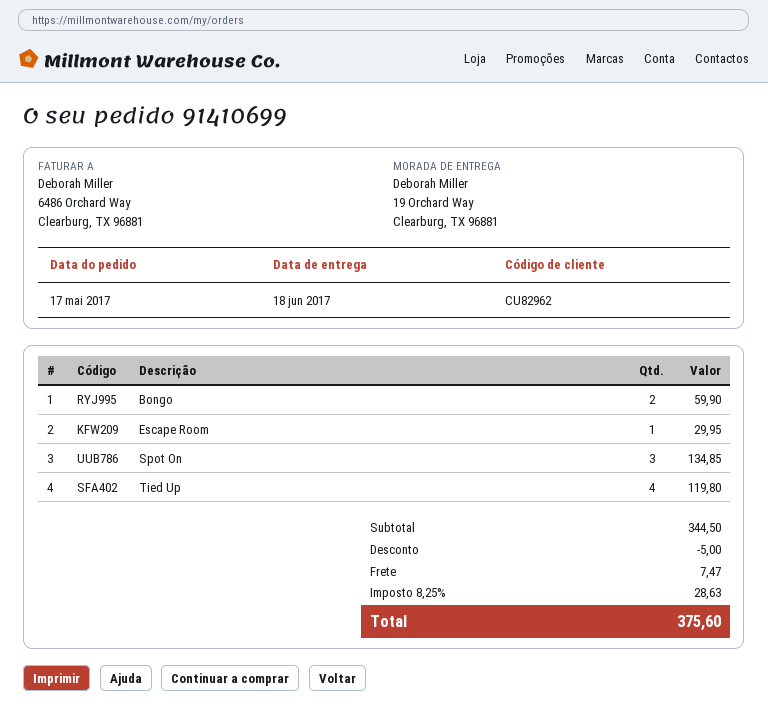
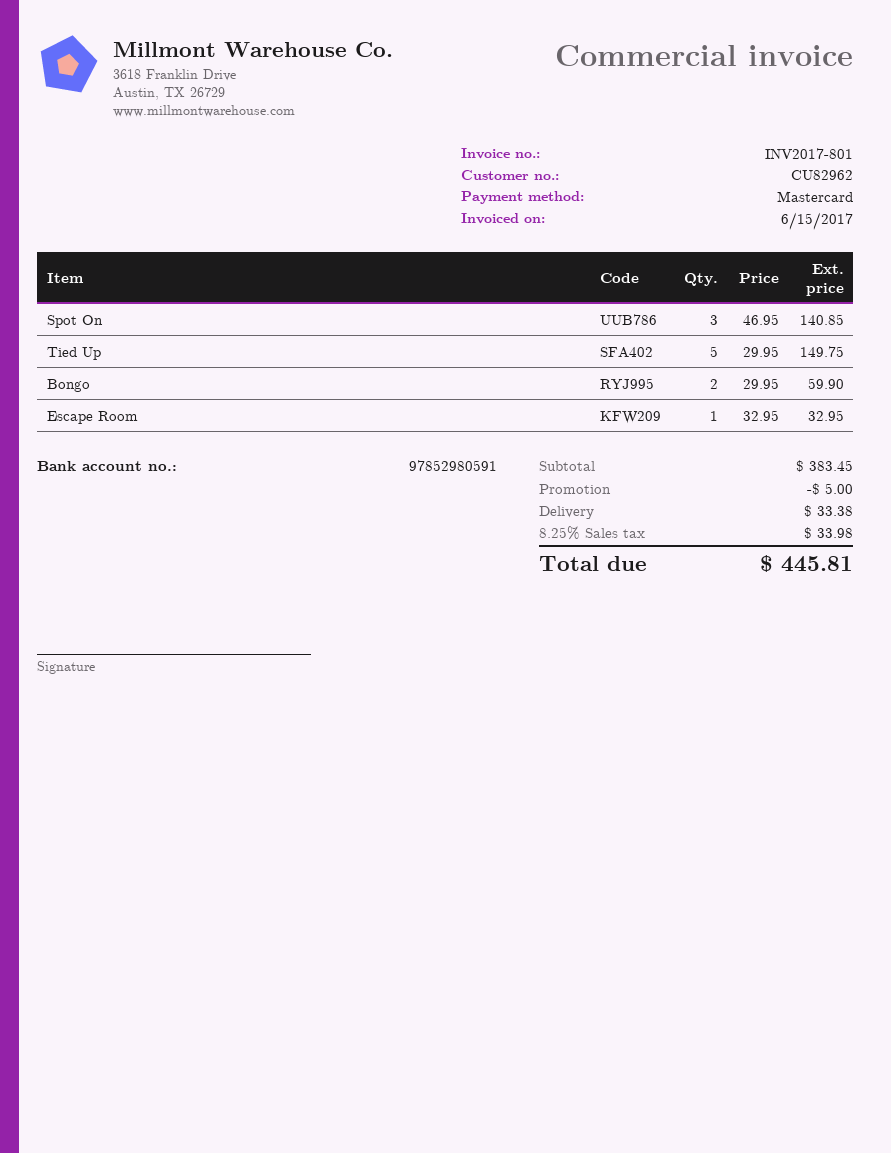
Escape Room: 1 for 29.95 -> 1 for 32.95
Spot On: 3 for 134.85 -> 3 for 140.85
Tied Up: 4 for 119.80 -> 5 for 149.75
subtotal: 344.50 -> 383.45
shipping: 7.47 -> 33.38
tax: 8.25% = 28.63 -> 8.25% = 33.98
total: 375.60 -> 445.81

